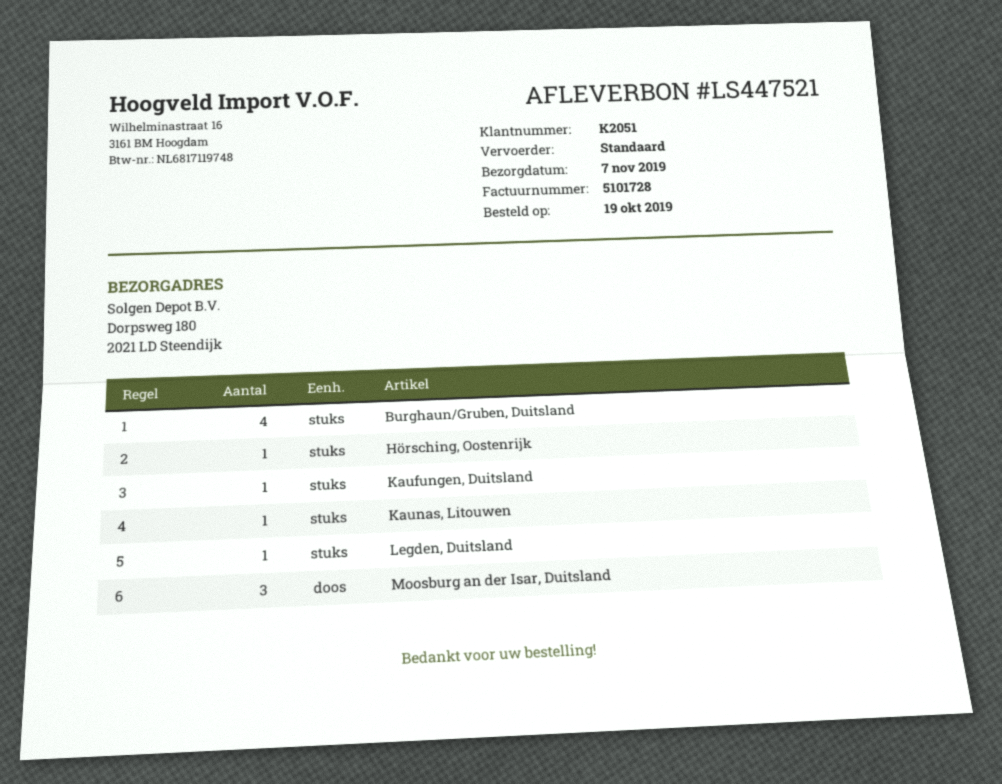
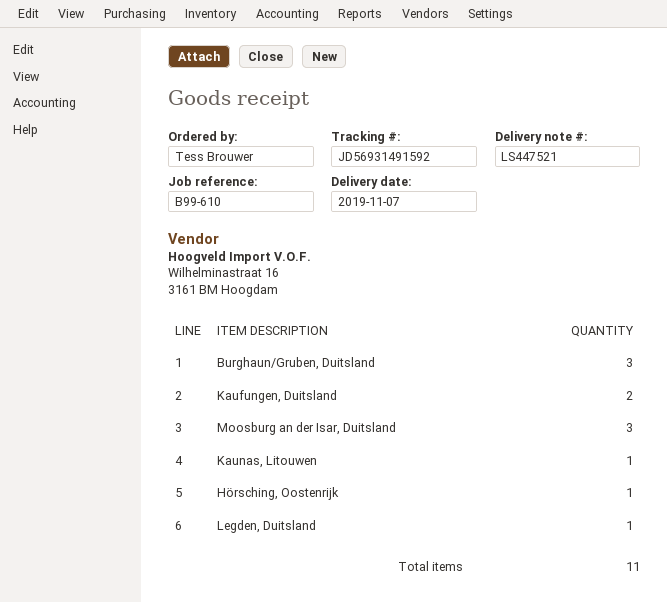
Burghaun/Gruben, Duitsland: 4 -> 3
Kaufungen, Duitsland: 1 -> 2

